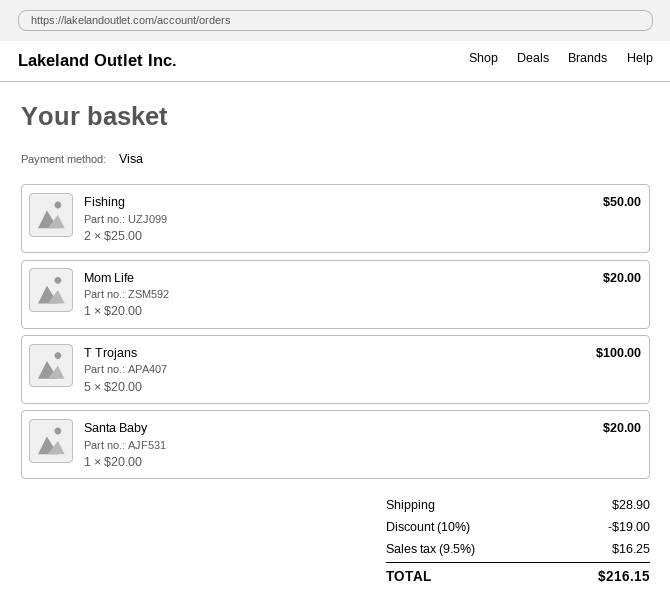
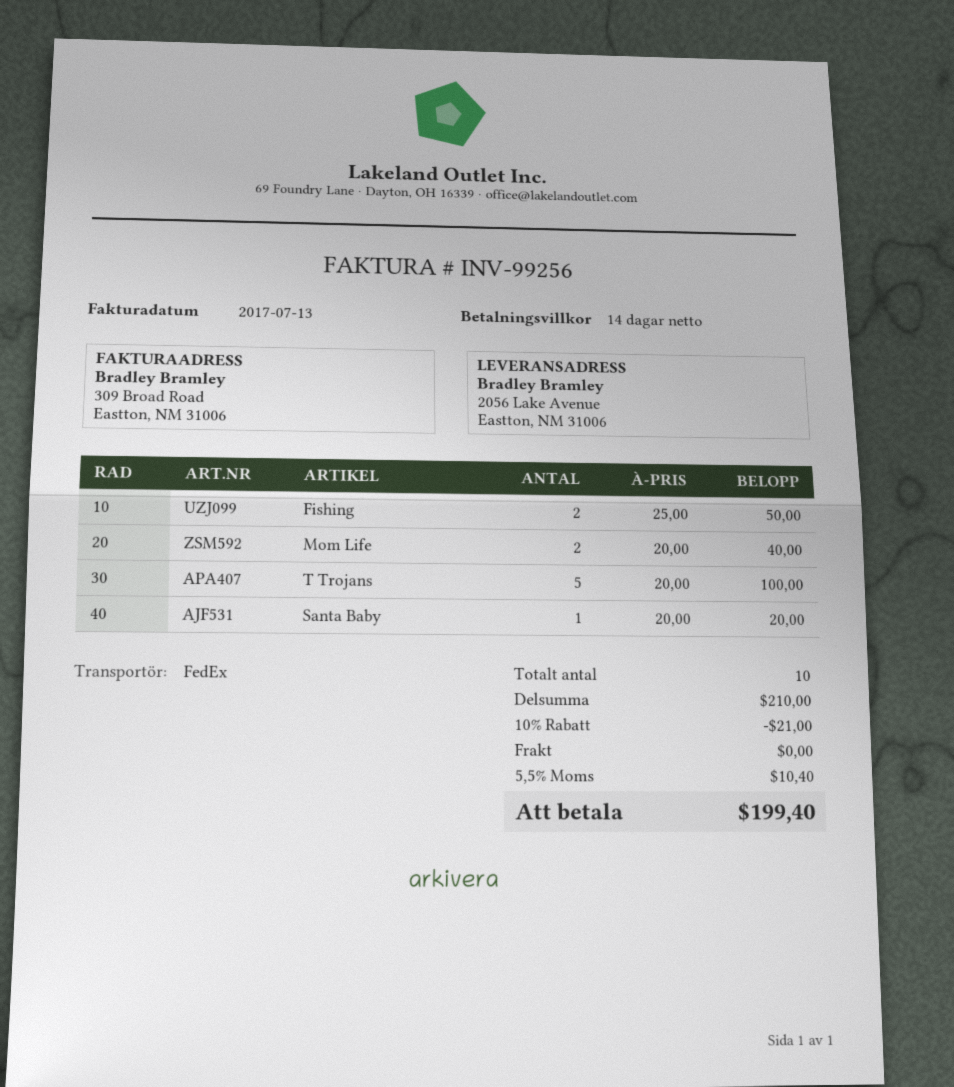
Mom Life: 1 x 20.00 = 20.00 -> 2 x 20.00 = 40.00
discount: 10% = 19.00 -> 10% = 21.00
shipping: 28.90 -> 0.00
tax: 9.5% = 16.25 -> 5.5% = 10.40
total: 216.15 -> 199.40

